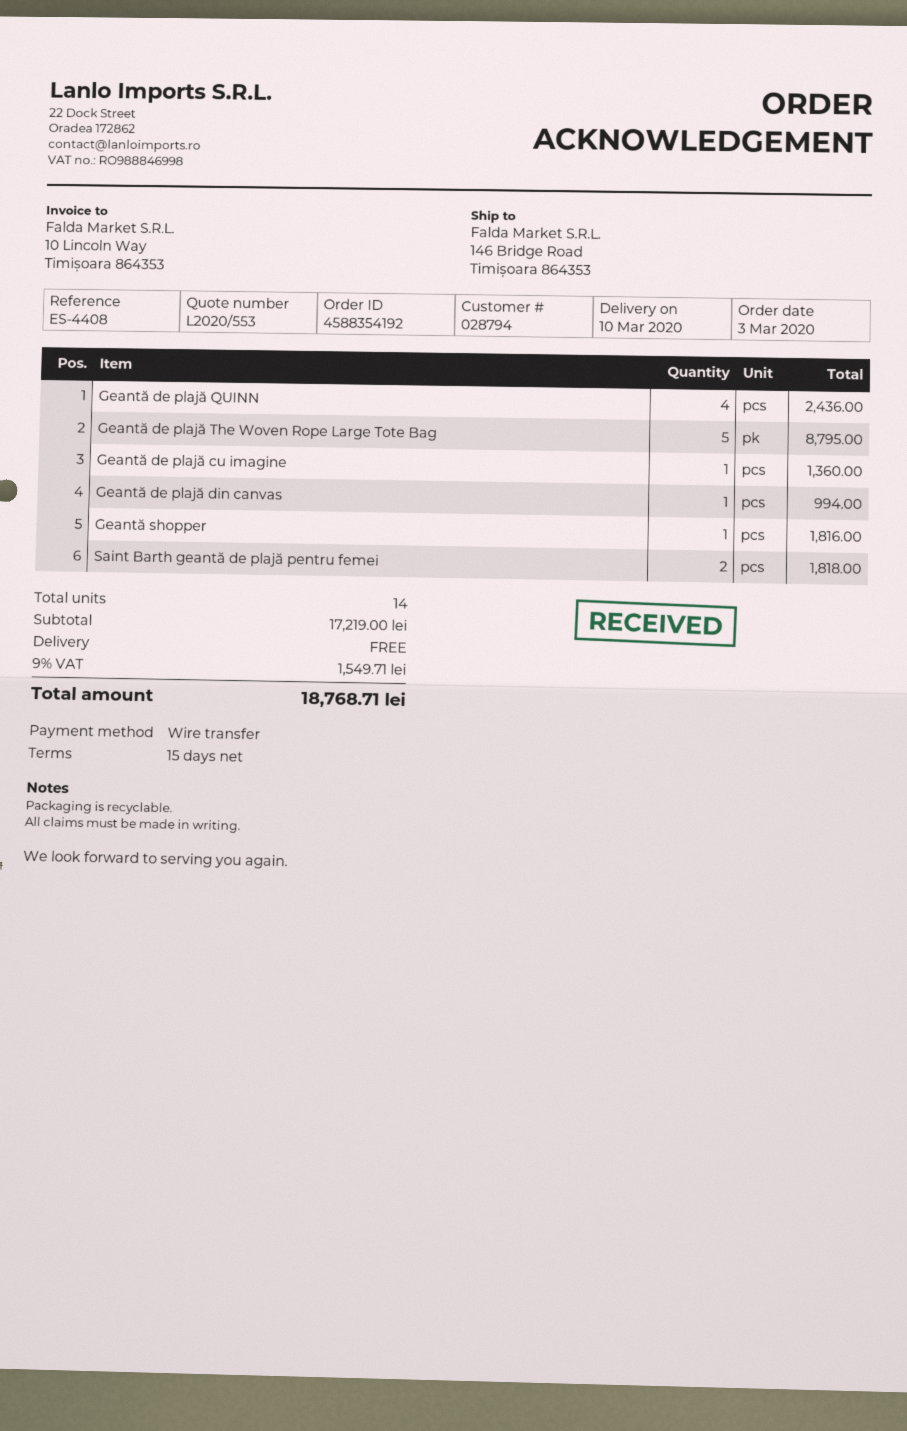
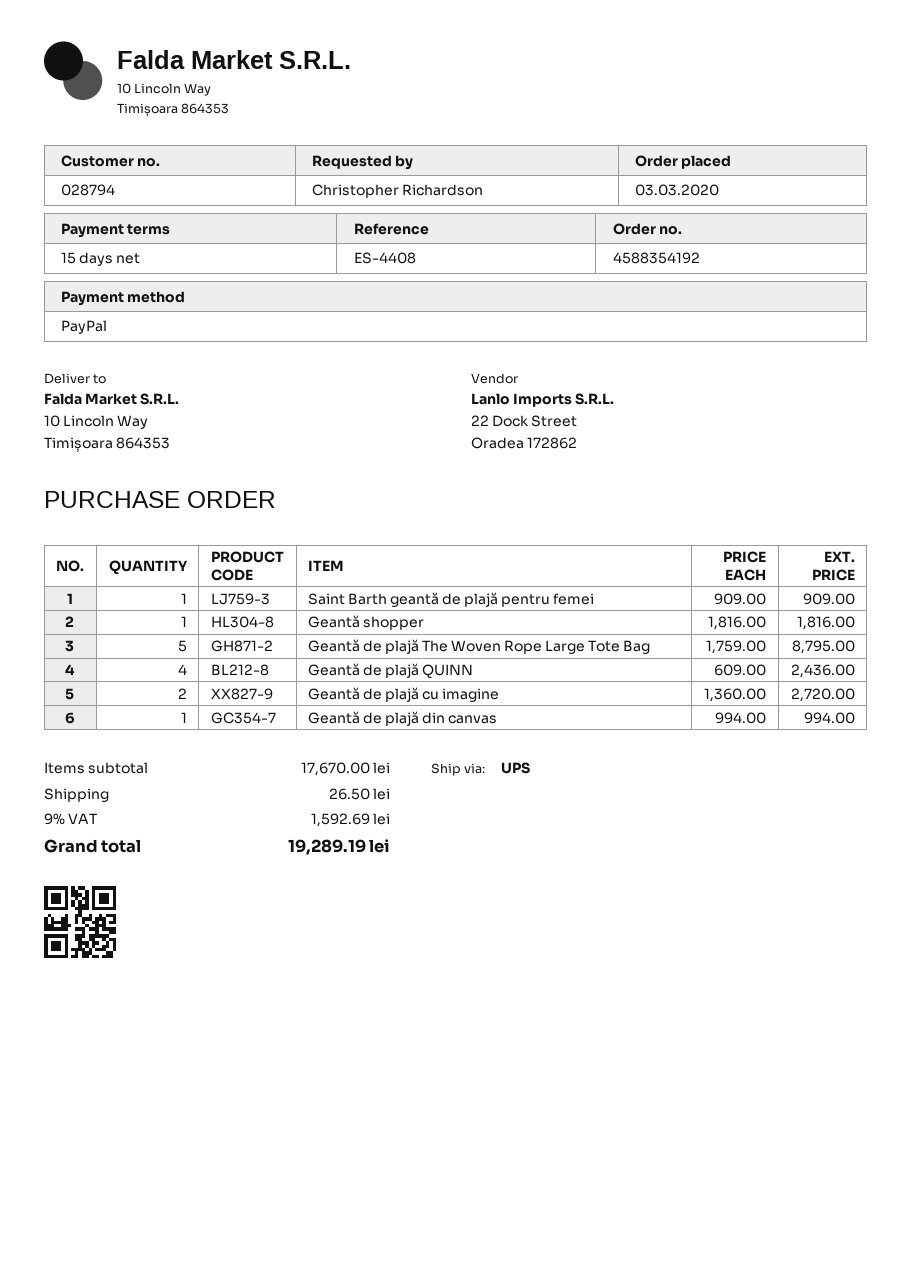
payment method: bank transfer -> PayPal
ship to: 146 Bridge Road, Timișoara 864353 -> 10 Lincoln Way, Timișoara 864353
Geantă de plajă cu imagine: 1 for 1360.00 -> 2 for 2720.00
Saint Barth geantă de plajă pentru femei: 2 for 1818.00 -> 1 for 909.00
subtotal: 17219.00 -> 17670.00
shipping: 0.00 -> 26.50
tax: 9% = 1549.71 -> 9% = 1592.69
total: 18768.71 -> 19289.19

